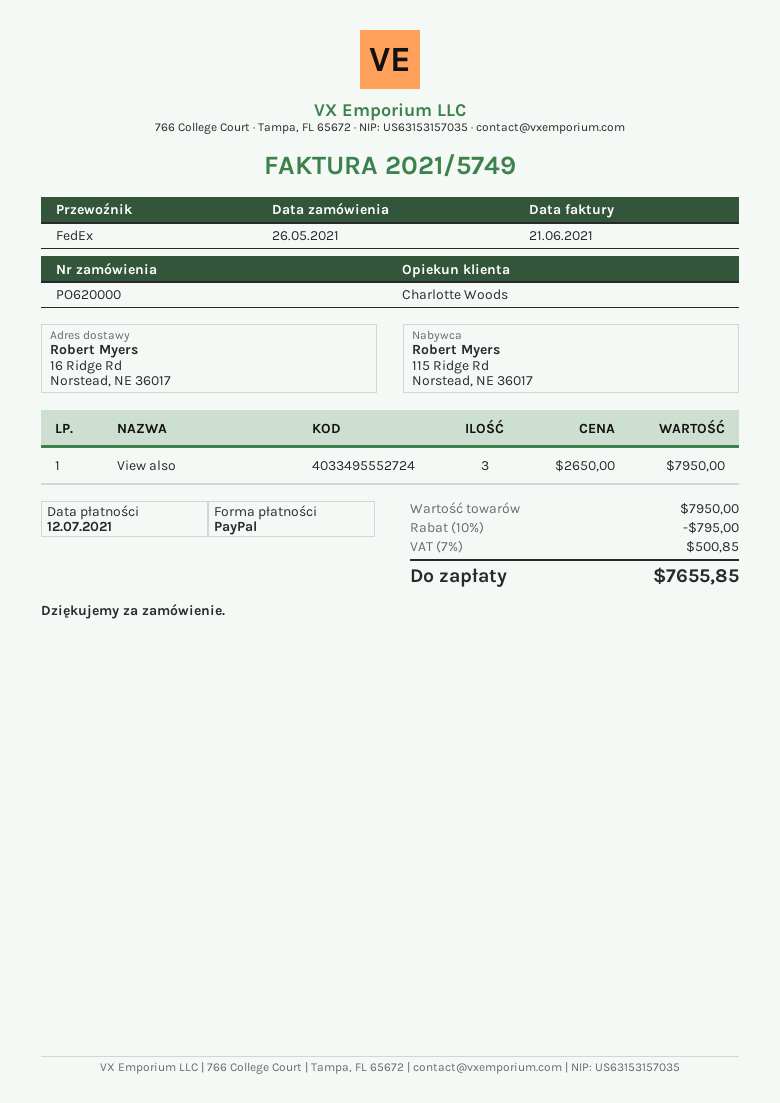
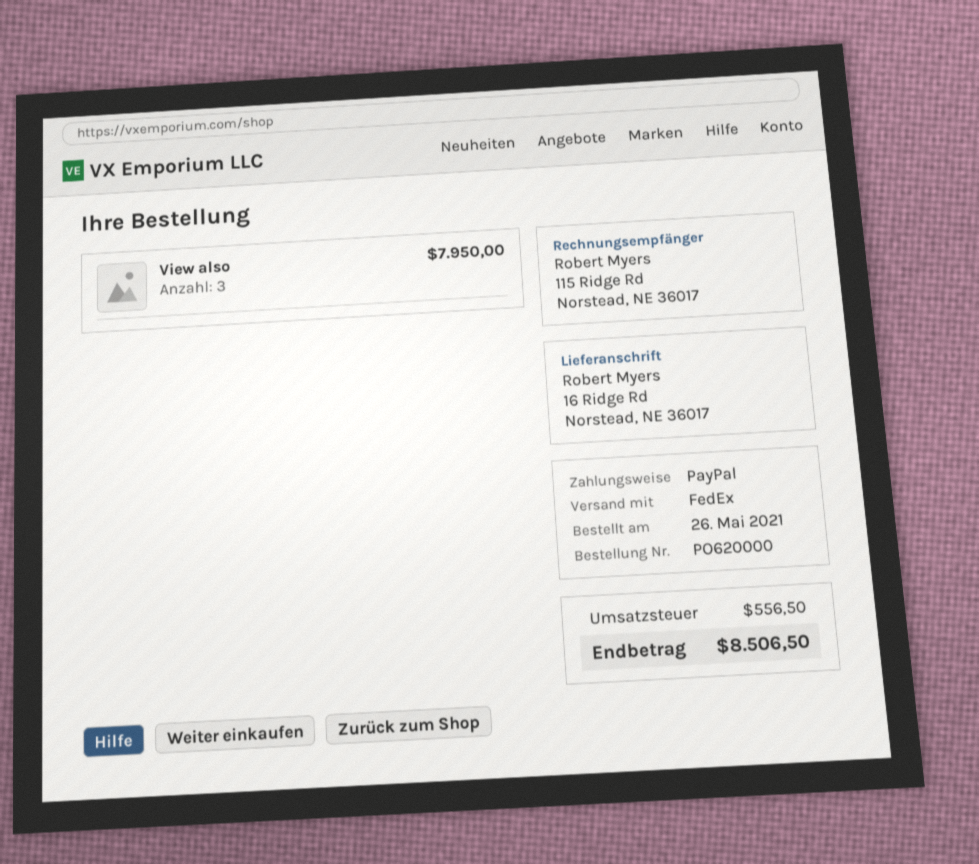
discount: 10% = 795.00 -> none
tax: 500.85 -> 556.50
total: 7655.85 -> 8506.50

